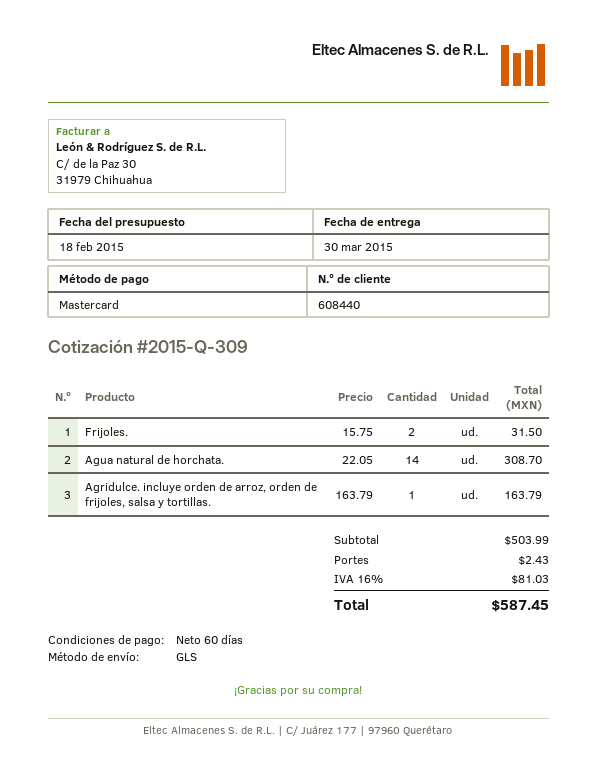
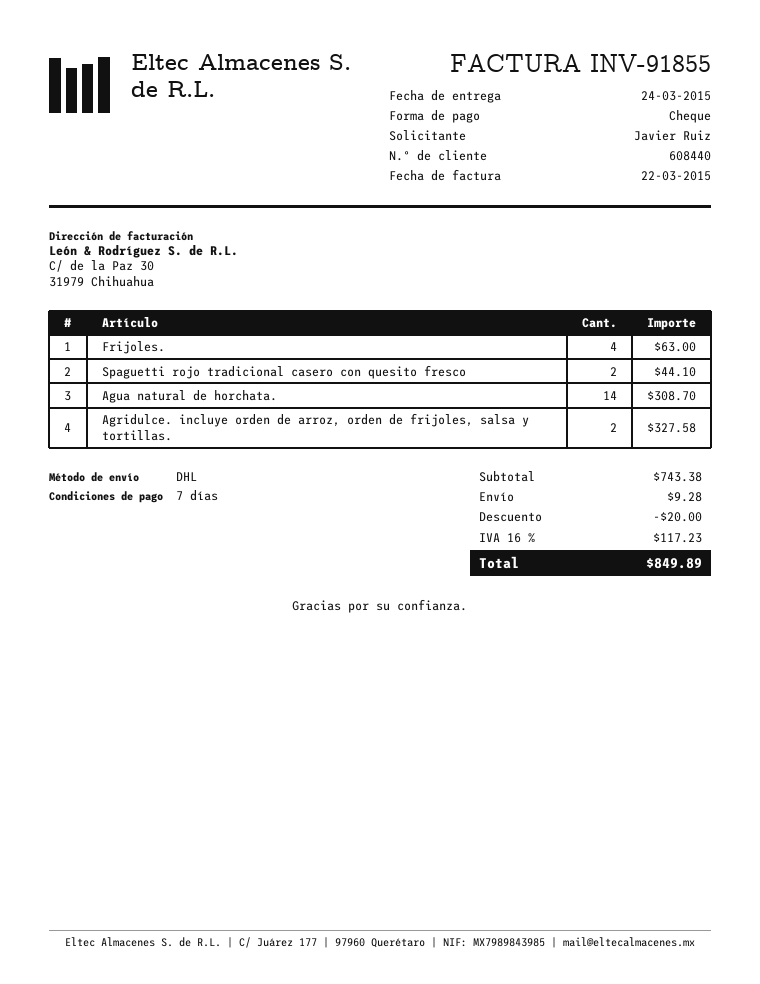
delivery date: 2015-03-30 -> 2015-03-24
payment terms: 60 days -> 7 days
payment method: Mastercard -> cheque
shipping method: GLS -> DHL
Frijoles.: 2 for 31.50 -> 4 for 63.00
Agridulce. incluye orden de arroz, orden de frijoles, salsa y tortillas.: 1 for 163.79 -> 2 for 327.58
Spaguetti rojo tradicional casero con quesito fresco: none -> 2 for 44.10
subtotal: 503.99 -> 743.38
discount: none -> 20.00
shipping: 2.43 -> 9.28
tax: 16% = 81.03 -> 16% = 117.23
total: 587.45 -> 849.89

